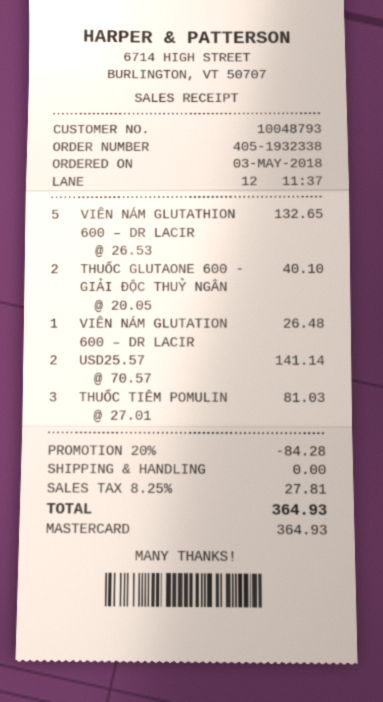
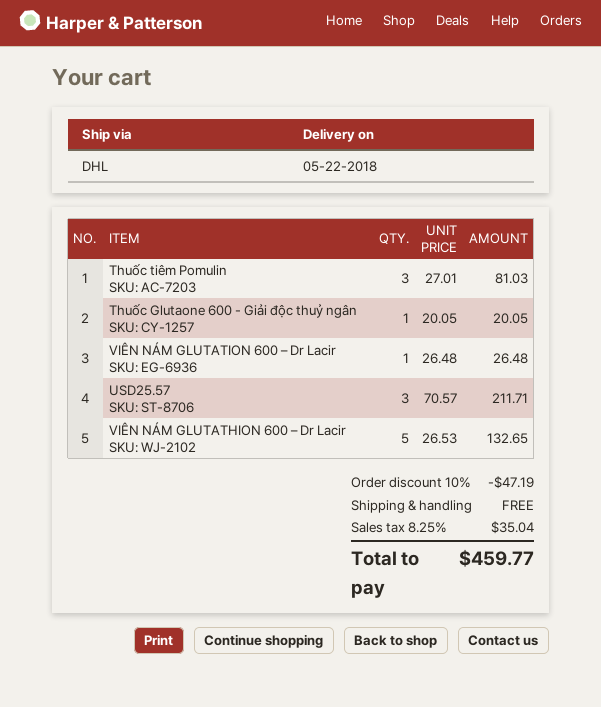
THUỐC GLUTAONE 600 - GIẢI ĐỘC THUỶ NGÂN: 2 x 20.05 = 40.10 -> 1 x 20.05 = 20.05
USD25.57: 2 x 70.57 = 141.14 -> 3 x 70.57 = 211.71
discount: 20% = 84.28 -> 10% = 47.19
tax: 8.25% = 27.81 -> 8.25% = 35.04
total: 364.93 -> 459.77

